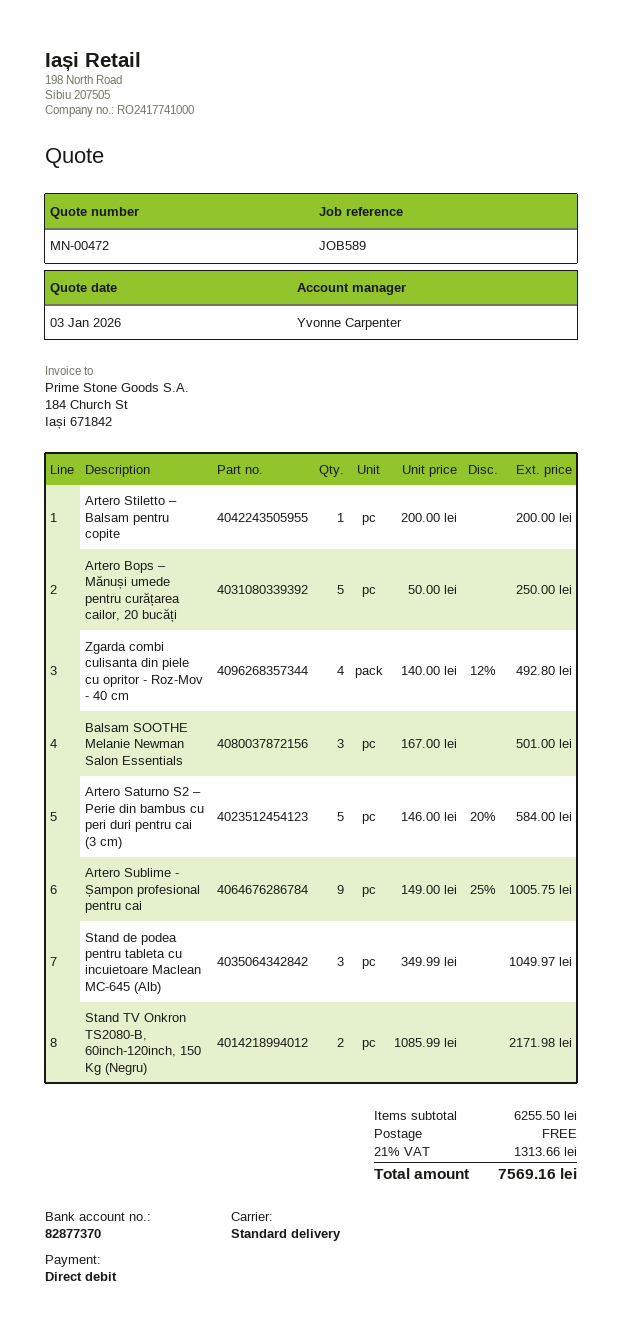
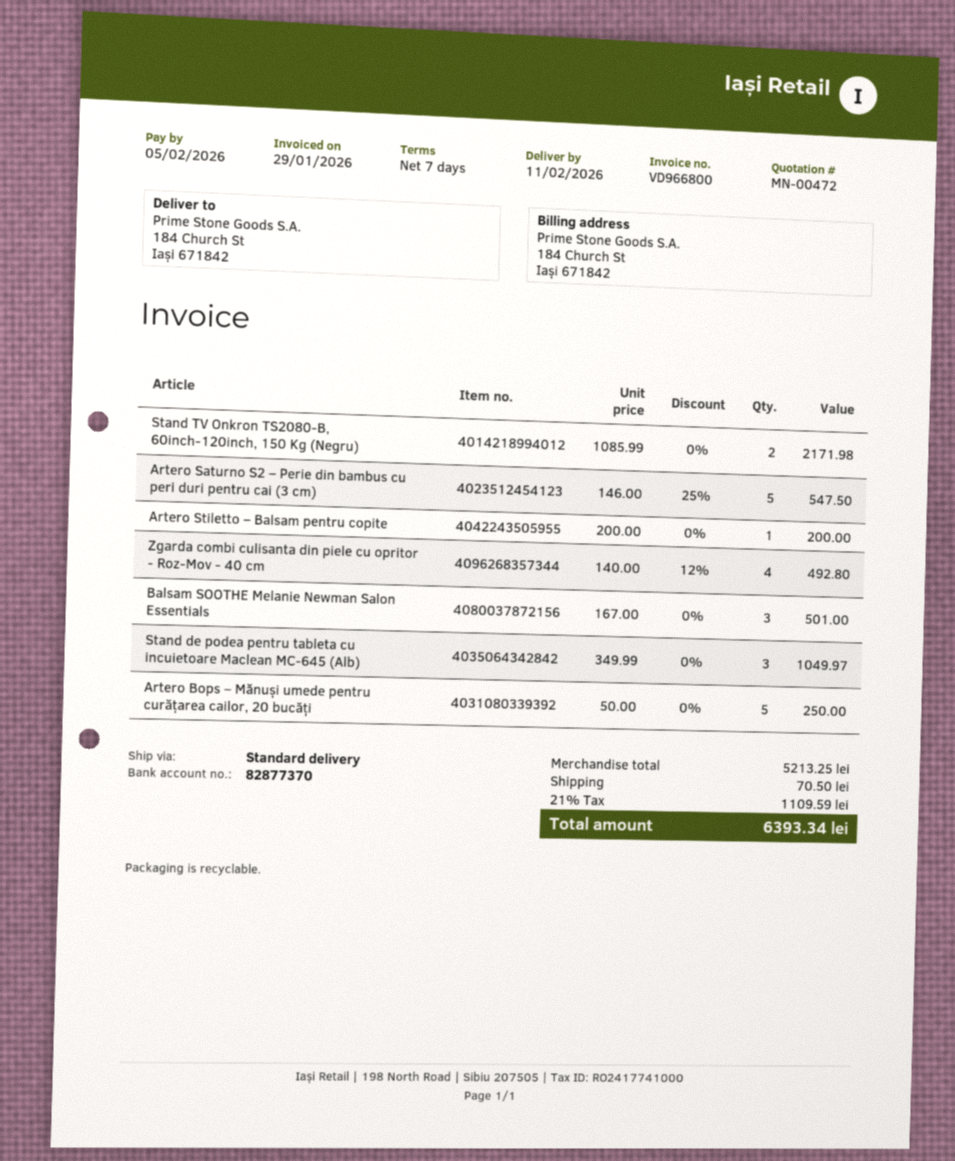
Artero Saturno S2 – Perie din bambus cu peri duri pentru cai (3 cm): 5 x 146.00 - 20% = 584.00 -> 5 x 146.00 - 25% = 547.50
Artero Sublime - Șampon profesional pentru cai: 9 x 149.00 - 25% = 1005.75 -> none
subtotal: 6255.50 -> 5213.25
shipping: 0.00 -> 70.50
tax: 21% = 1313.66 -> 21% = 1109.59
total: 7569.16 -> 6393.34

